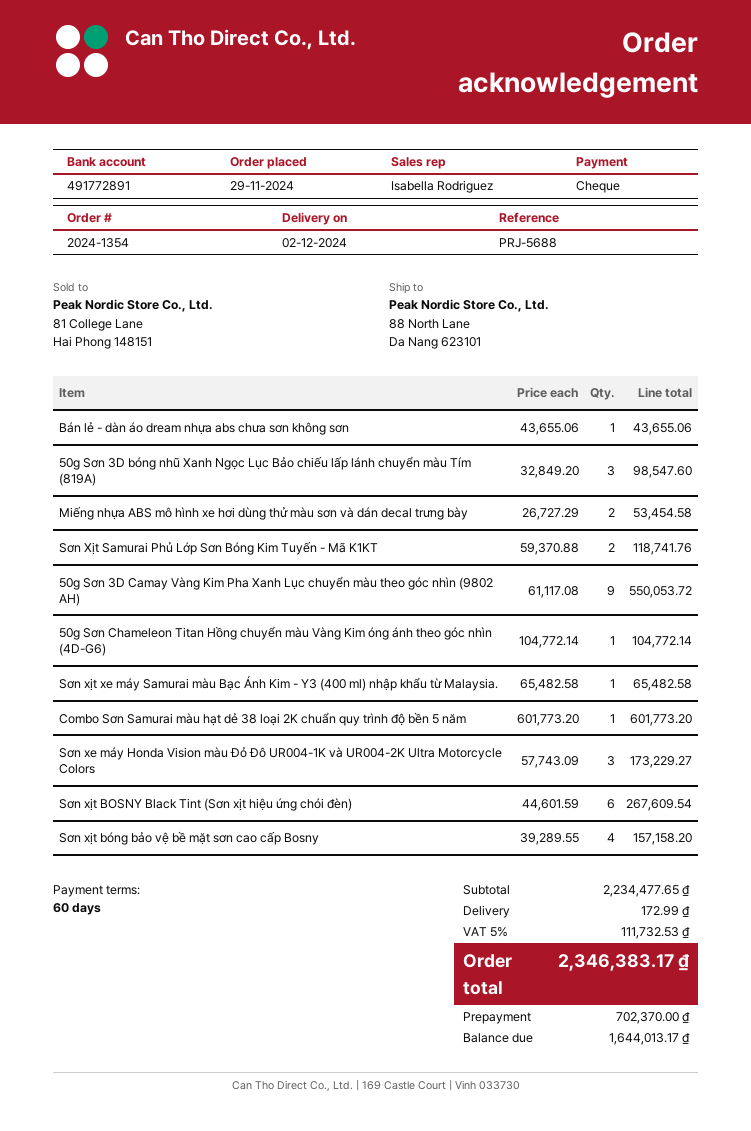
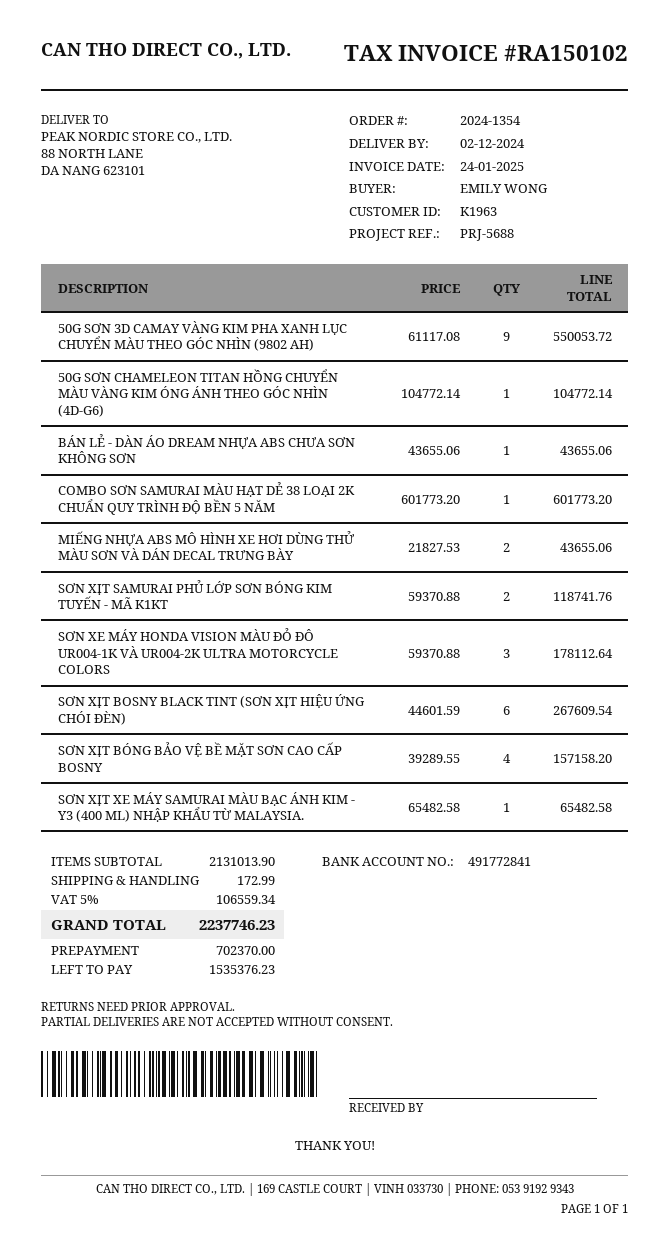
bank account: 491772891 -> 491772841
50g Sơn 3D bóng nhũ Xanh Ngọc Lục Bảo chiếu lấp lánh chuyển màu Tím (819A): 3 x 32849.20 = 98547.60 -> none
Miếng nhựa ABS mô hình xe hơi dùng thử màu sơn và dán decal trưng bày: 2 x 26727.29 = 53454.58 -> 2 x 21827.53 = 43655.06
Sơn xe máy Honda Vision màu Đỏ Đô UR004-1K và UR004-2K Ultra Motorcycle Colors: 3 x 57743.09 = 173229.27 -> 3 x 59370.88 = 178112.64
subtotal: 2234477.65 -> 2131013.90
tax: 5% = 111732.53 -> 5% = 106559.34
total: 2346383.17 -> 2237746.23
balance: 1644013.17 -> 1535376.23

